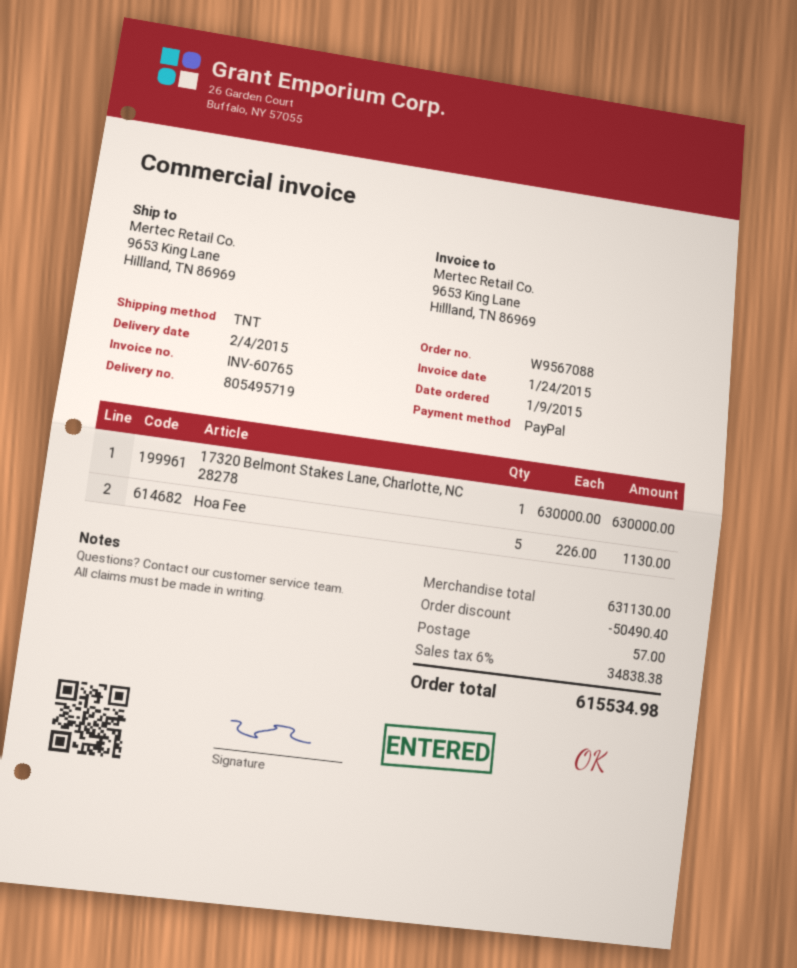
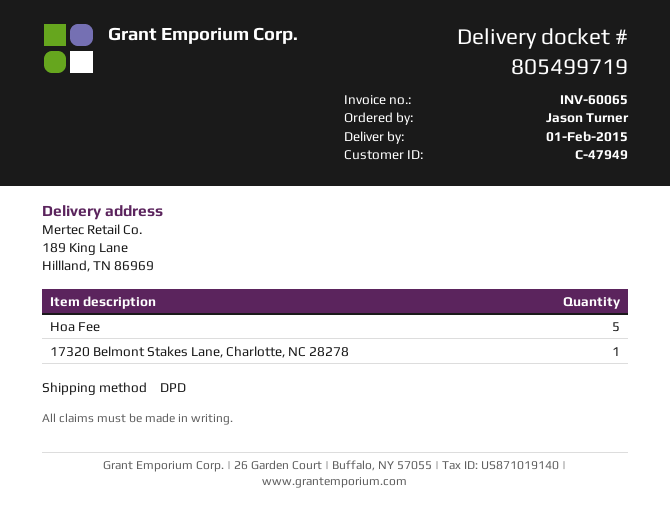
delivery note number: 805495719 -> 805499719
delivery date: 2015-02-04 -> 2015-02-01
invoice number: INV-60765 -> INV-60065
shipping method: TNT -> DPD
ship to: 9653 King Lane, Hillland, TN 86969 -> 189 King Lane, Hillland, TN 86969

